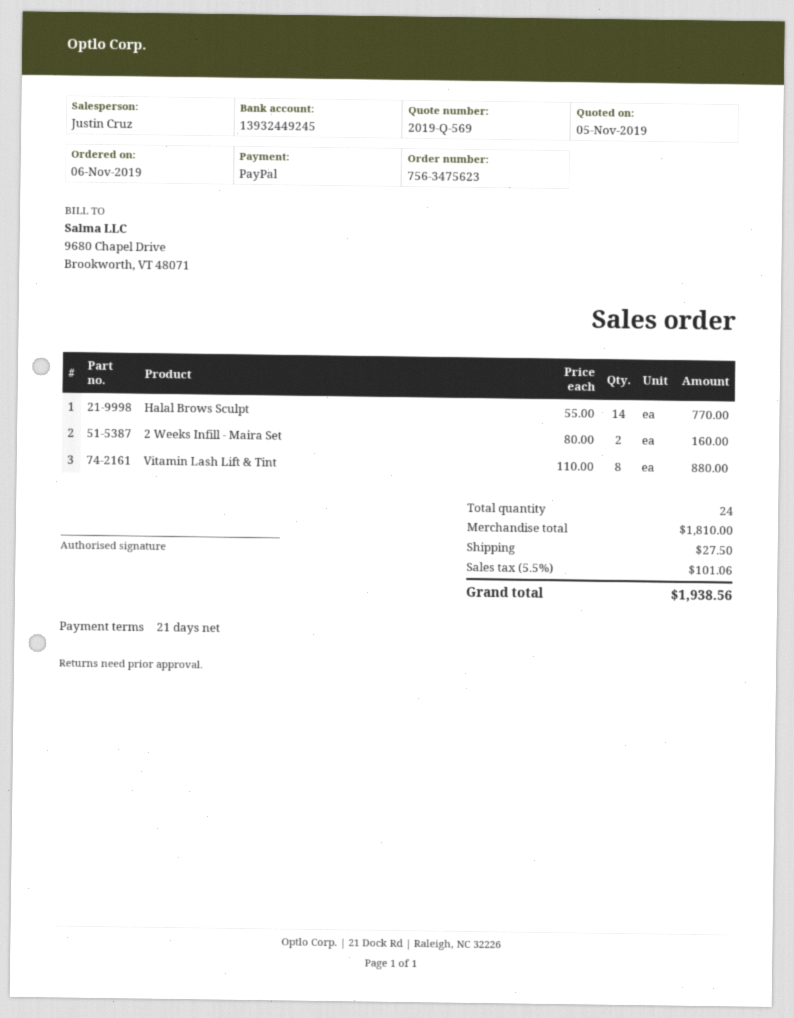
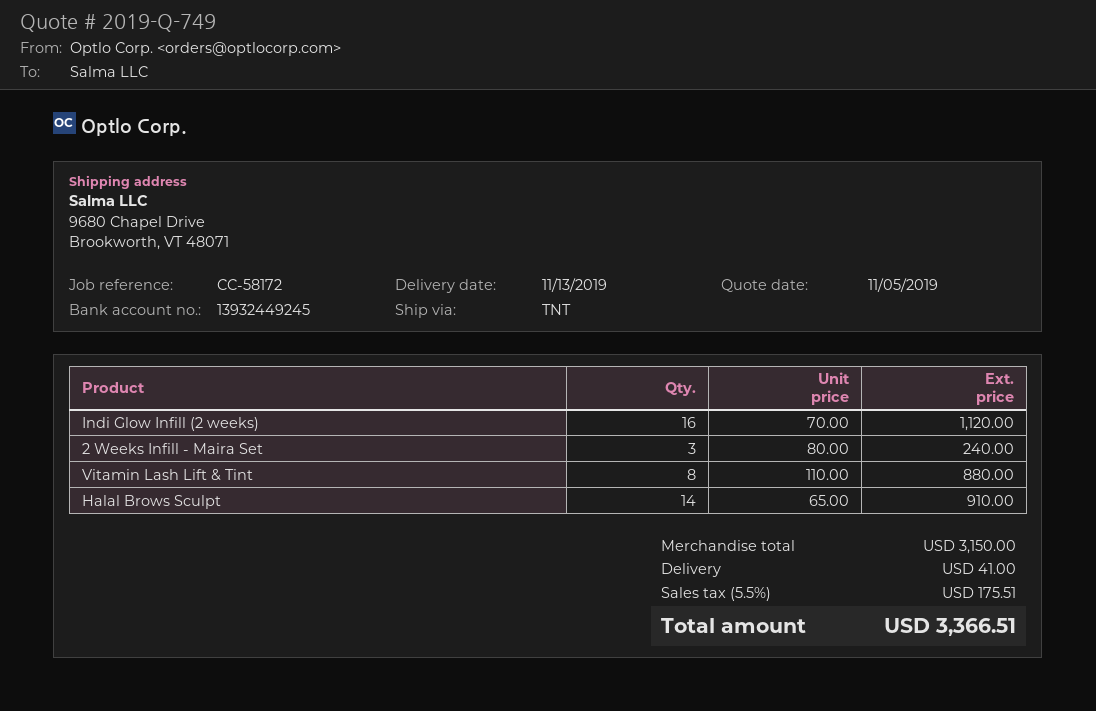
quote number: 2019-Q-569 -> 2019-Q-749
Halal Brows Sculpt: 14 x 55.00 = 770.00 -> 14 x 65.00 = 910.00
2 Weeks Infill - Maira Set: 2 x 80.00 = 160.00 -> 3 x 80.00 = 240.00
Indi Glow Infill (2 weeks): none -> 16 x 70.00 = 1120.00
subtotal: 1810.00 -> 3150.00
shipping: 27.50 -> 41.00
tax: 5.5% = 101.06 -> 5.5% = 175.51
total: 1938.56 -> 3366.51

